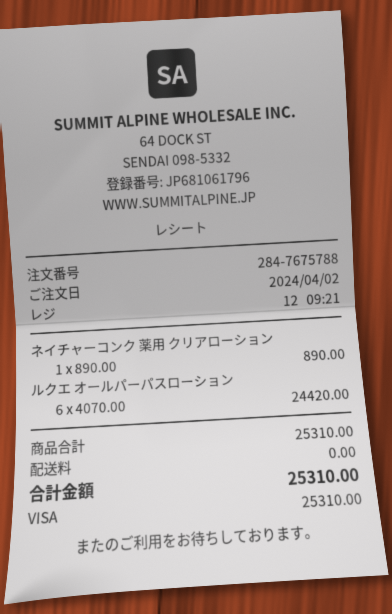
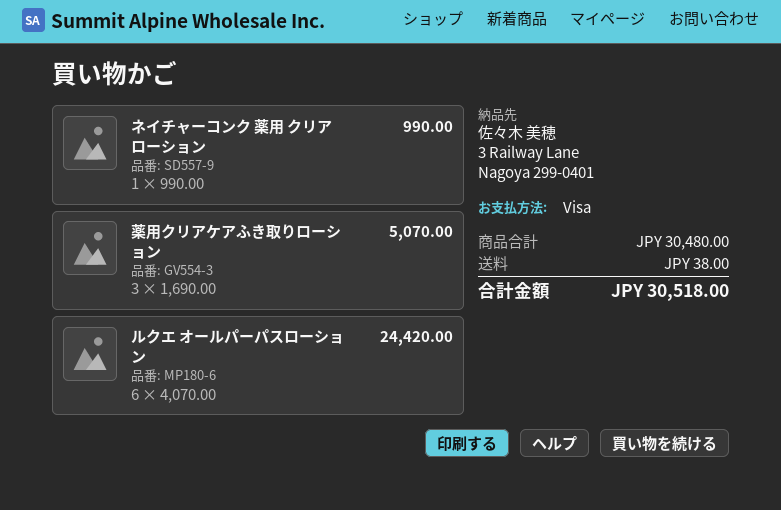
ネイチャーコンク 薬用 クリアローション: 1 x 890.00 = 890.00 -> 1 x 990.00 = 990.00
薬用クリアケアふき取りローション: none -> 3 x 1690.00 = 5070.00
subtotal: 25310.00 -> 30480.00
shipping: 0.00 -> 38.00
total: 25310.00 -> 30518.00

